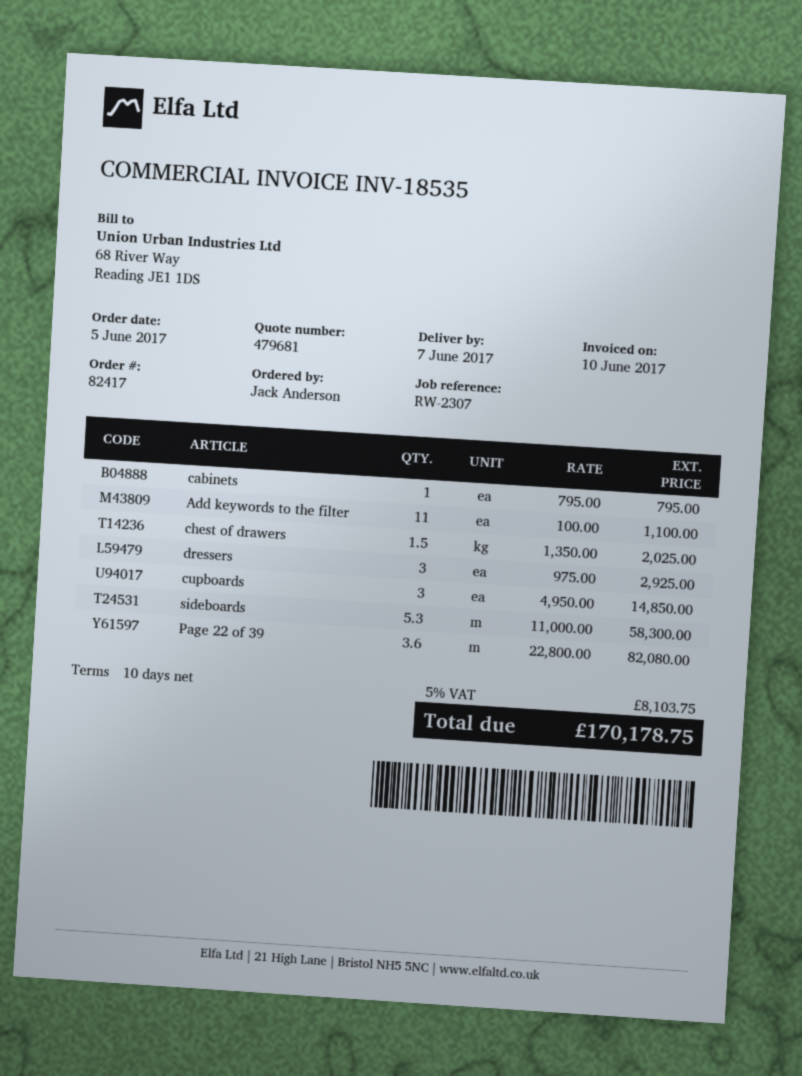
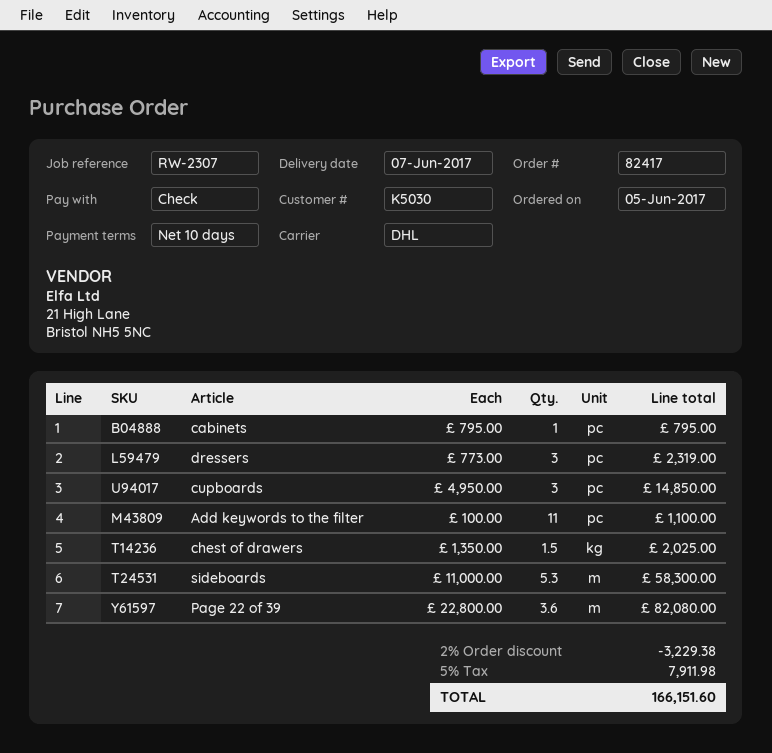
dressers: 3 x 975.00 = 2925.00 -> 3 x 773.00 = 2319.00
discount: none -> 2% = 3229.38
tax: 5% = 8103.75 -> 5% = 7911.98
total: 170178.75 -> 166151.60

